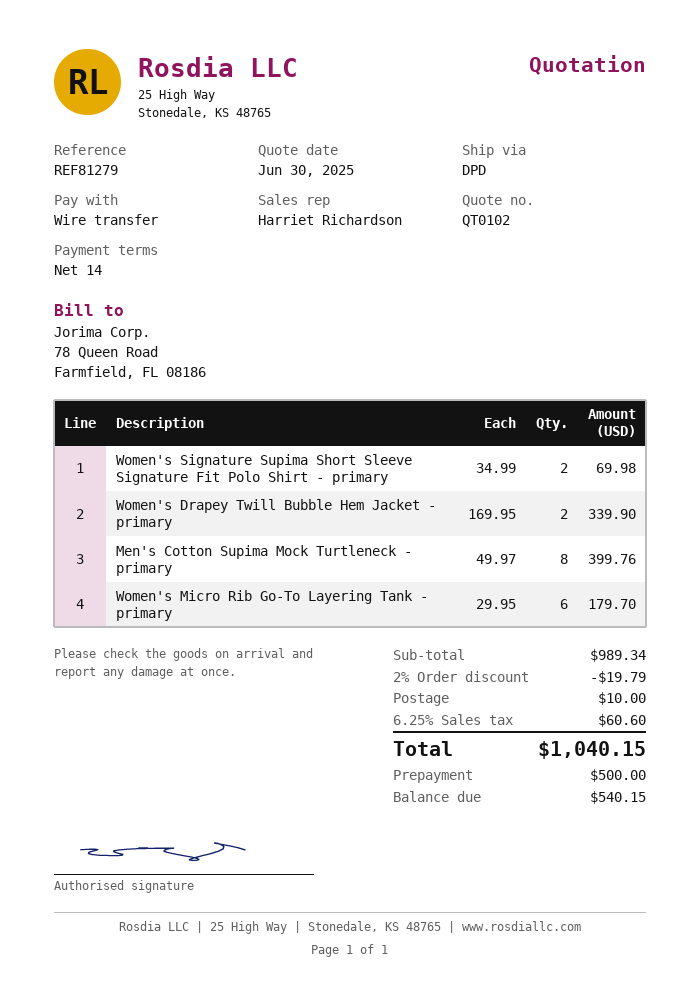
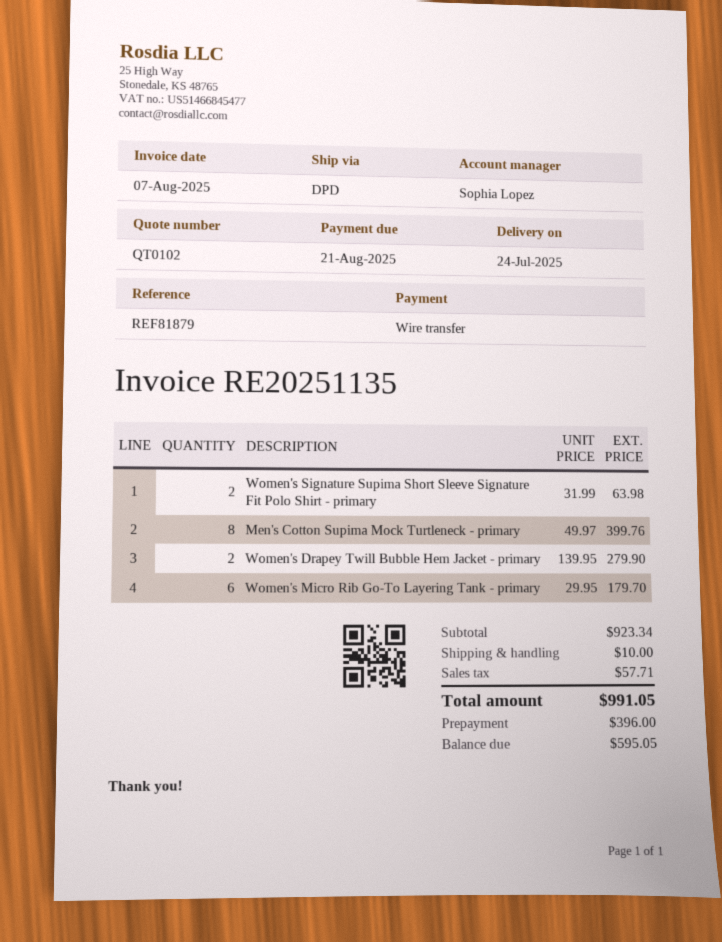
reference: REF81279 -> REF81879
sales rep: Harriet Richardson -> Sophia Lopez
Women's Signature Supima Short Sleeve Signature Fit Polo Shirt - primary: 2 x 34.99 = 69.98 -> 2 x 31.99 = 63.98
Women's Drapey Twill Bubble Hem Jacket - primary: 2 x 169.95 = 339.90 -> 2 x 139.95 = 279.90
subtotal: 989.34 -> 923.34
discount: 2% = 19.79 -> none
tax: 60.60 -> 57.71
total: 1040.15 -> 991.05
deposit: 500.00 -> 396.00
balance: 540.15 -> 595.05

